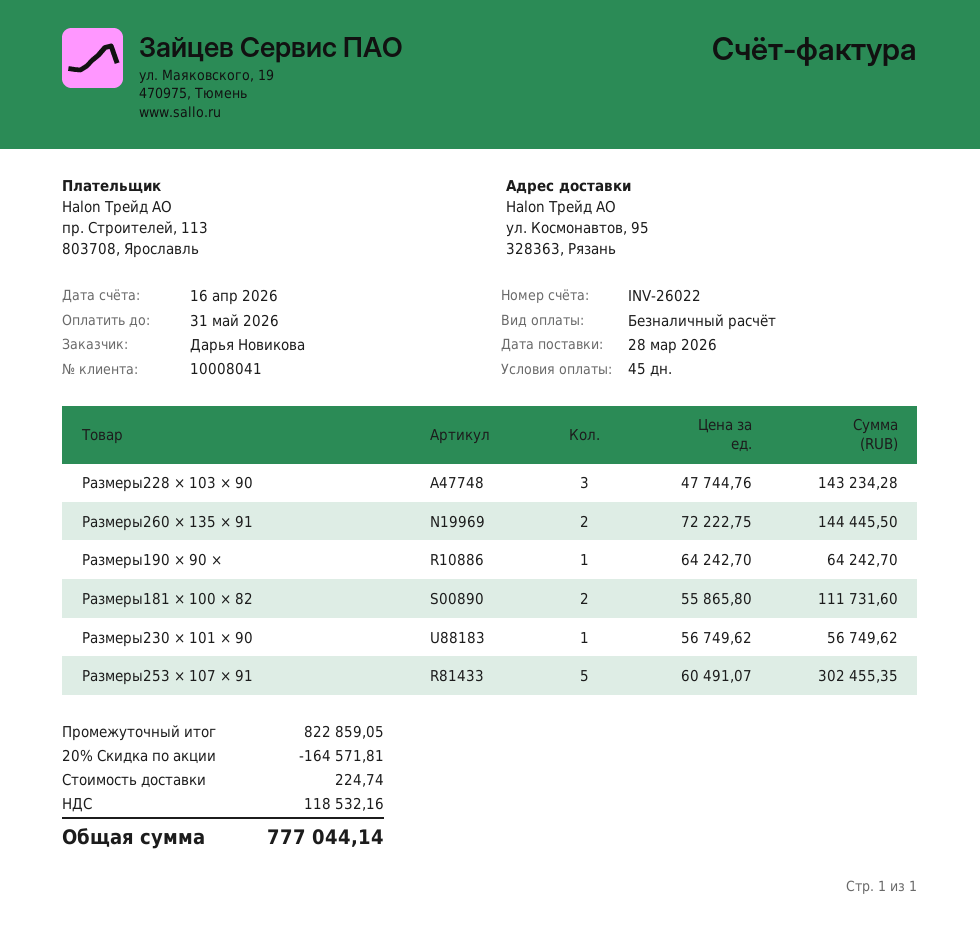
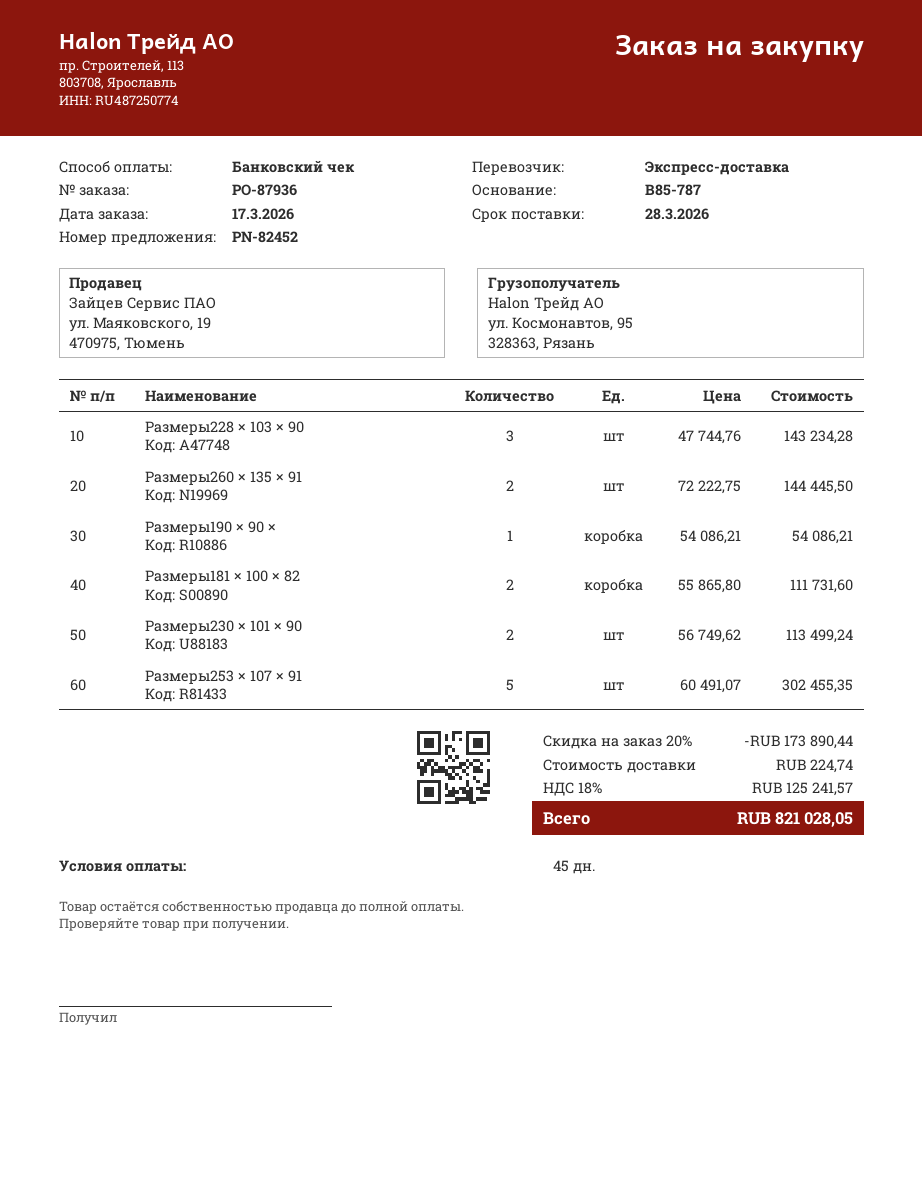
payment method: bank transfer -> cheque
Размеры190 × 90 ×: 1 x 64242.70 = 64242.70 -> 1 x 54086.21 = 54086.21
Размеры230 × 101 × 90: 1 x 56749.62 = 56749.62 -> 2 x 56749.62 = 113499.24
discount: 20% = 164571.81 -> 20% = 173890.44
tax: 118532.16 -> 125241.57
total: 777044.14 -> 821028.05

